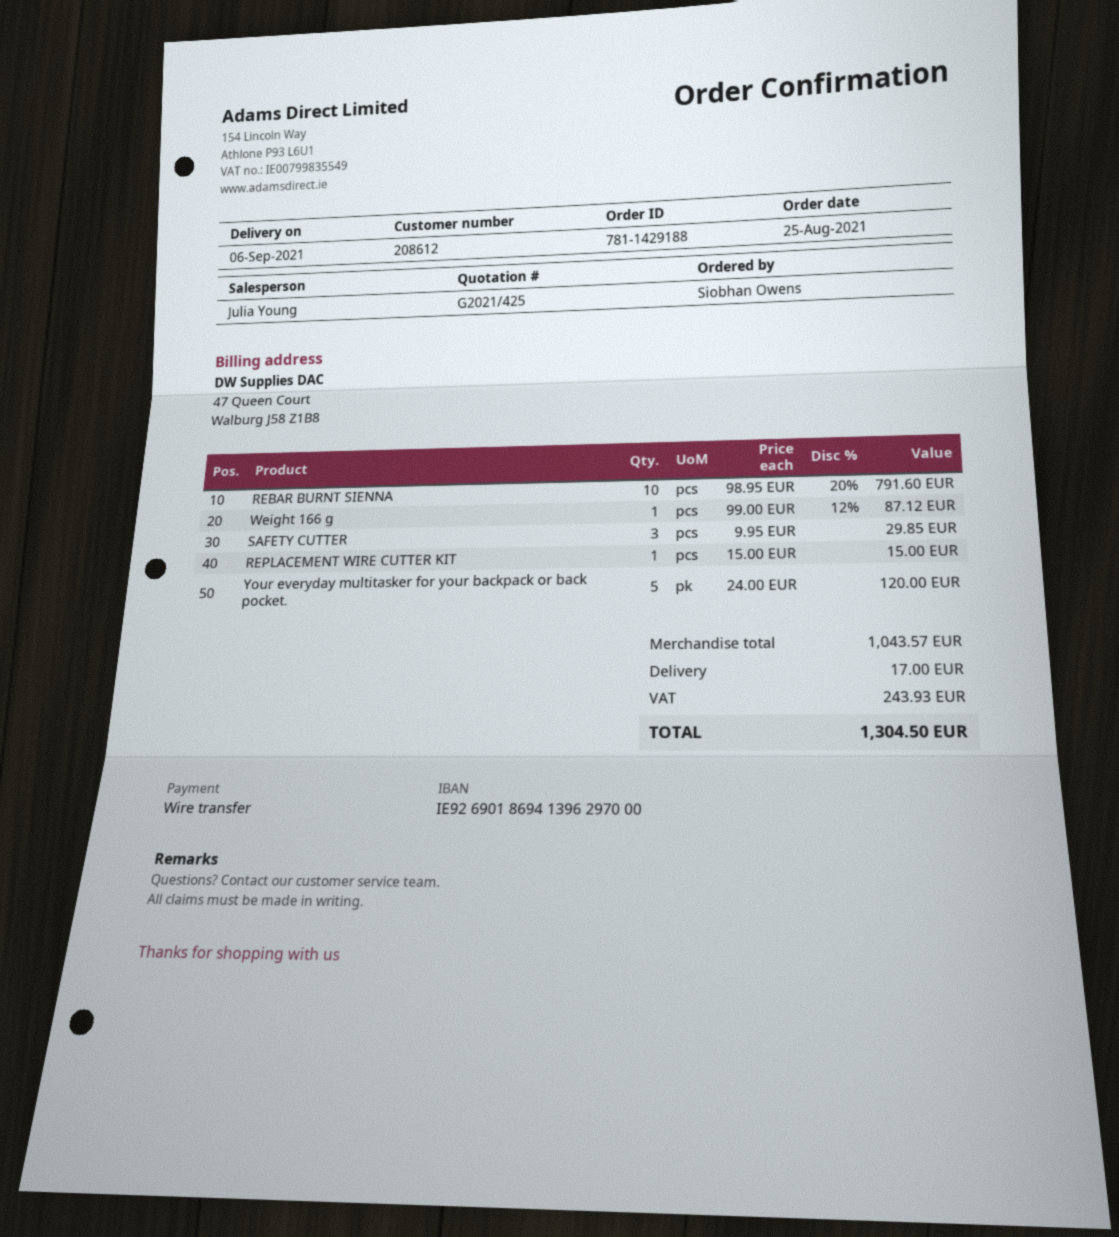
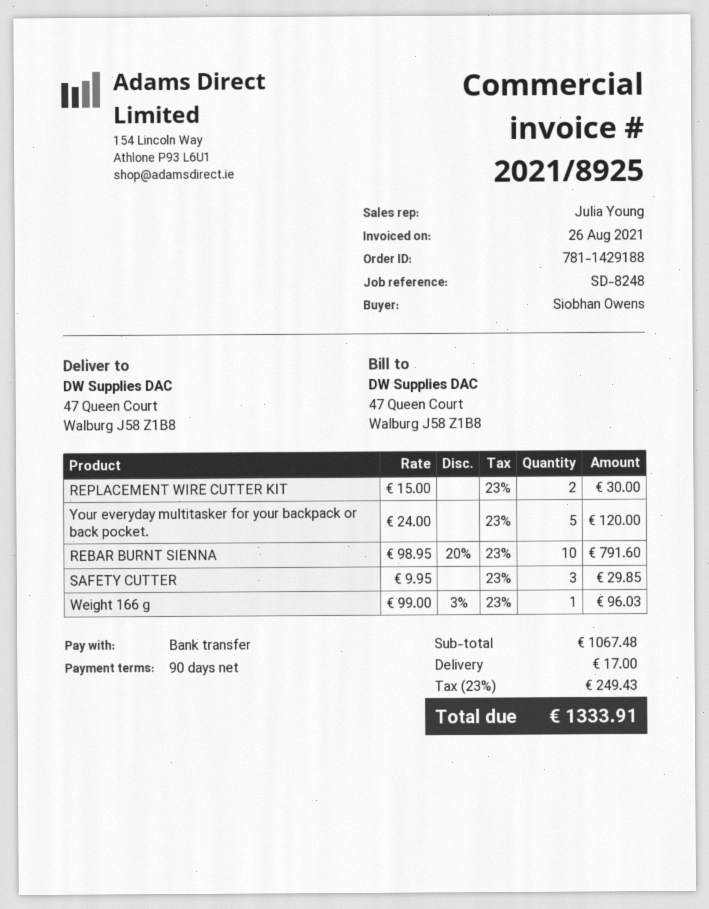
Weight 166 g: 1 x 99.00 - 12% = 87.12 -> 1 x 99.00 - 3% = 96.03
REPLACEMENT WIRE CUTTER KIT: 1 x 15.00 = 15.00 -> 2 x 15.00 = 30.00
subtotal: 1043.57 -> 1067.48
tax: 243.93 -> 249.43
total: 1304.50 -> 1333.91

